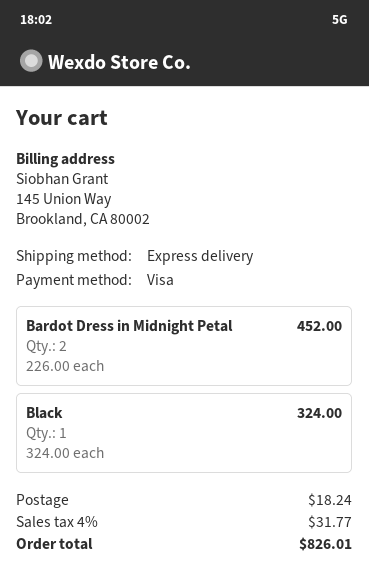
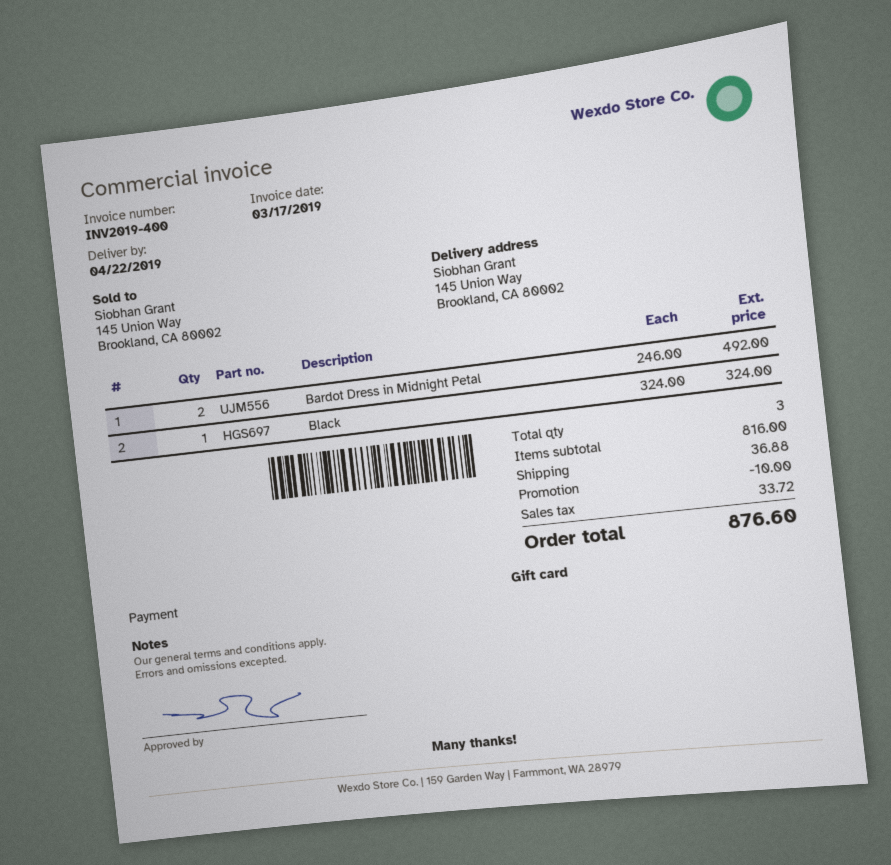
payment method: Visa -> gift card
Bardot Dress in Midnight Petal: 2 x 226.00 = 452.00 -> 2 x 246.00 = 492.00
discount: none -> 10.00
shipping: 18.24 -> 36.88
tax: 31.77 -> 33.72
total: 826.01 -> 876.60

